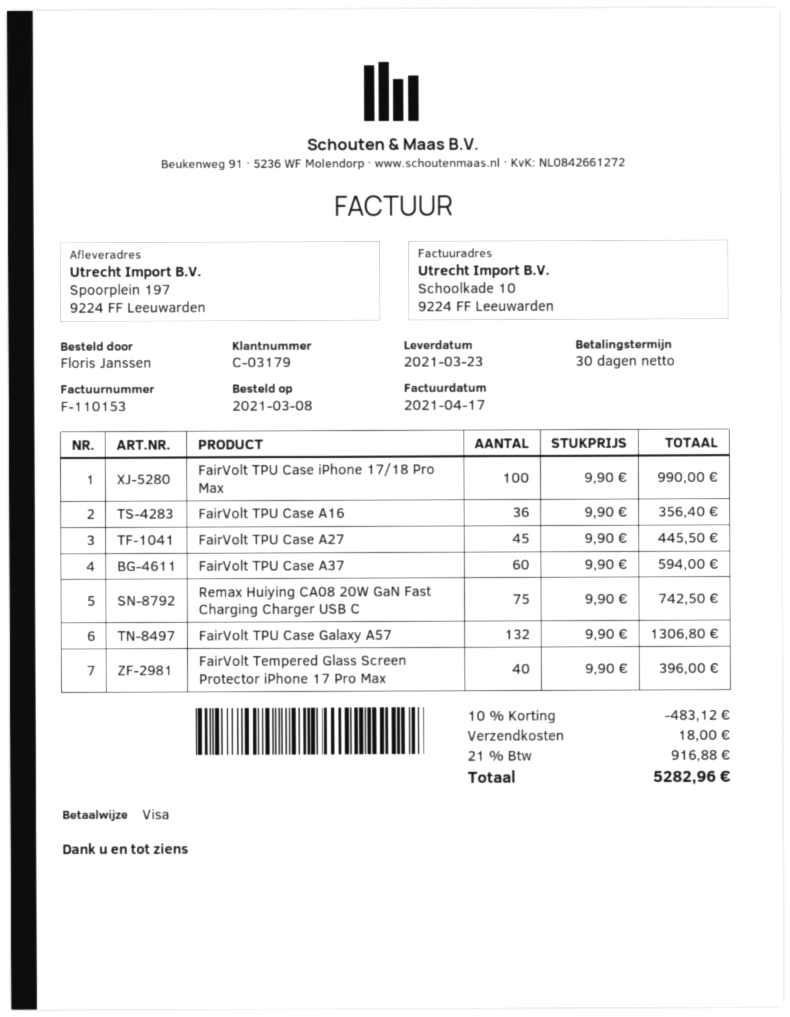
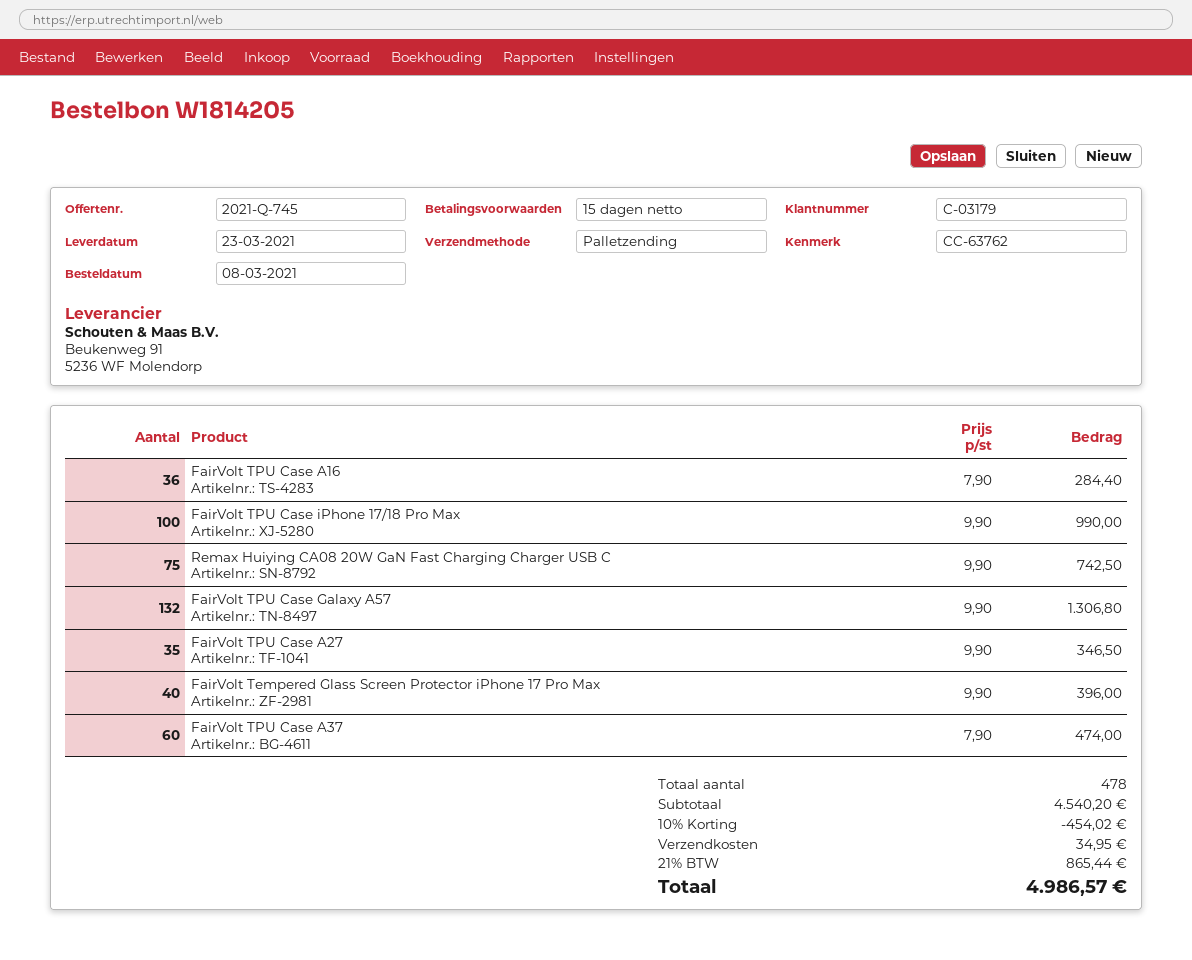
payment terms: 30 days -> 15 days
FairVolt TPU Case A16: 36 x 9.90 = 356.40 -> 36 x 7.90 = 284.40
FairVolt TPU Case A27: 45 x 9.90 = 445.50 -> 35 x 9.90 = 346.50
FairVolt TPU Case A37: 60 x 9.90 = 594.00 -> 60 x 7.90 = 474.00
discount: 10% = 483.12 -> 10% = 454.02
shipping: 18.00 -> 34.95
tax: 21% = 916.88 -> 21% = 865.44
total: 5282.96 -> 4986.57

